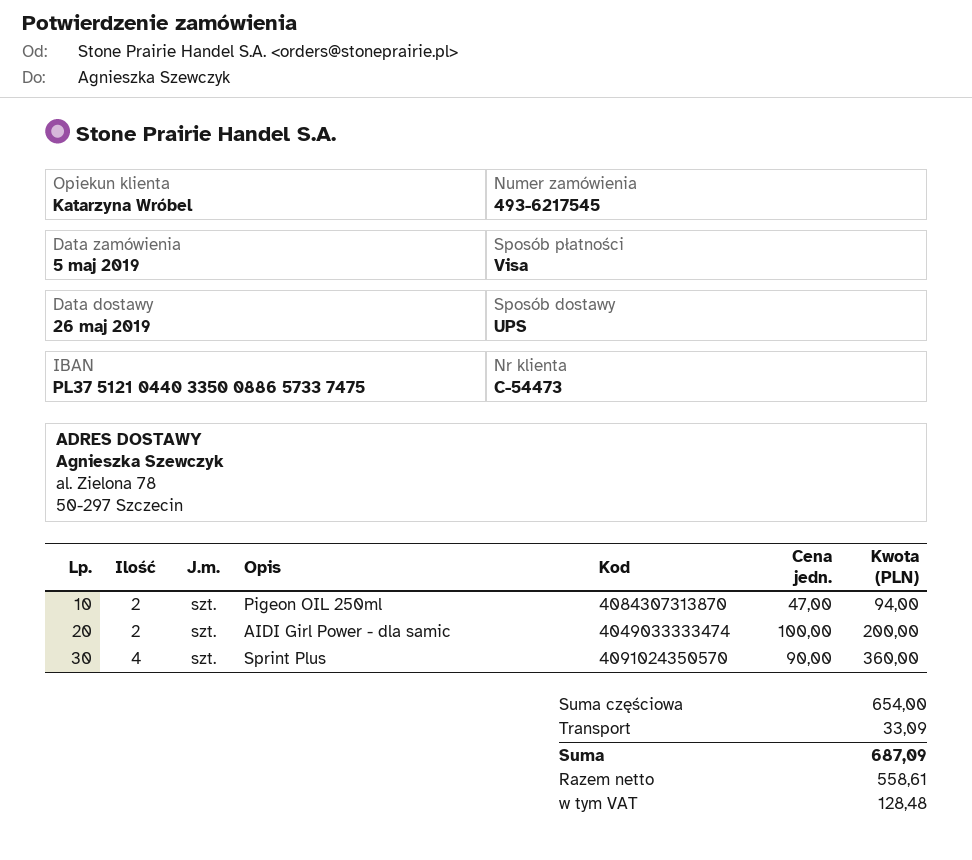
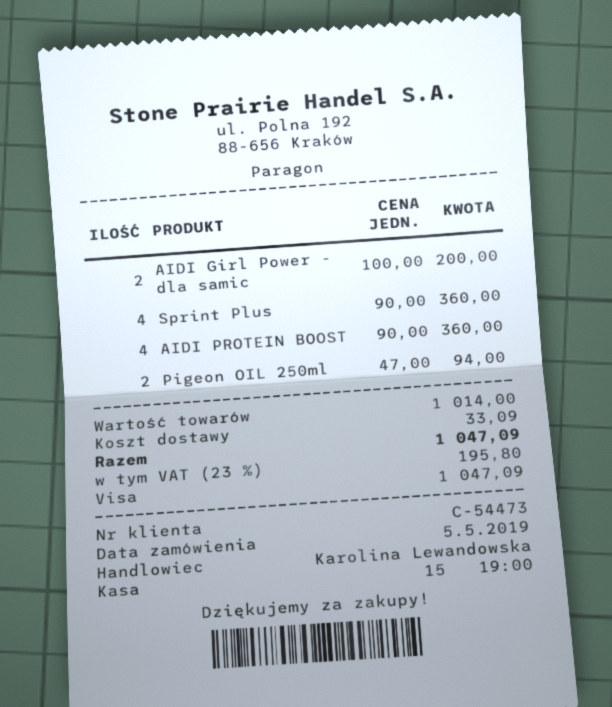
sales rep: Katarzyna Wróbel -> Karolina Lewandowska
AIDI PROTEIN BOOST: none -> 4 x 90.00 = 360.00
subtotal: 654.00 -> 1014.00
tax: 128.48 -> 195.80
total: 687.09 -> 1047.09

